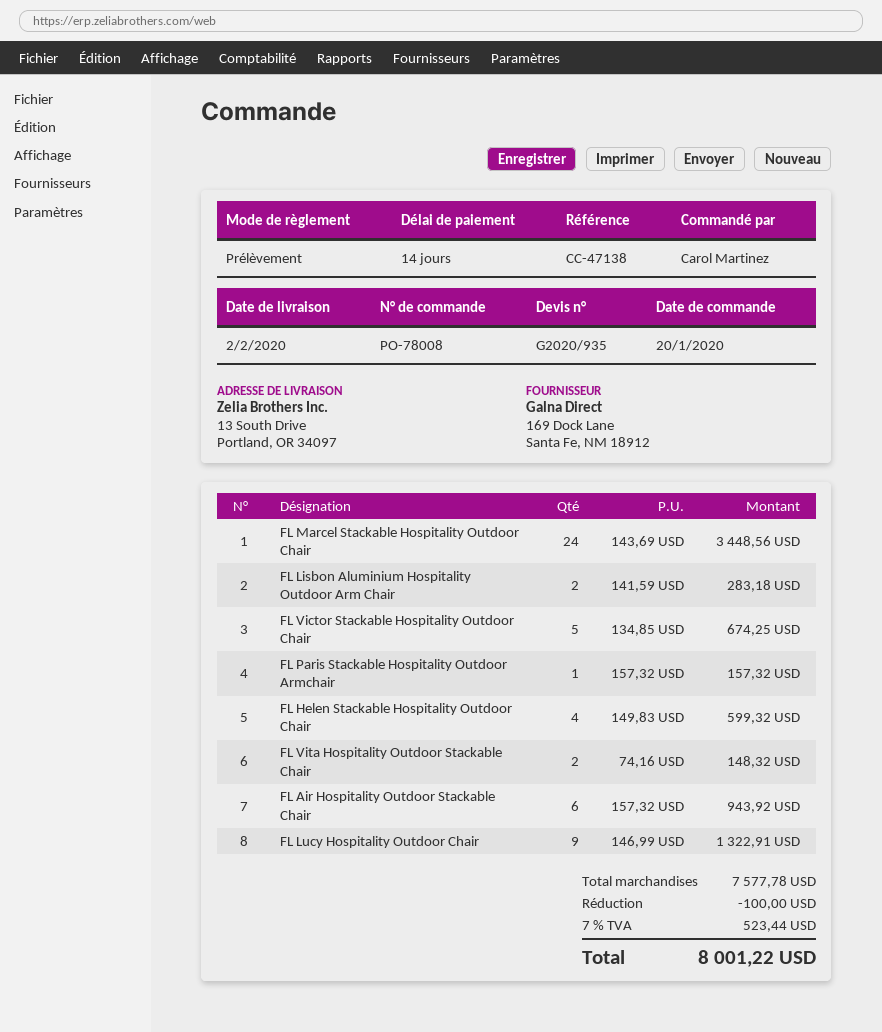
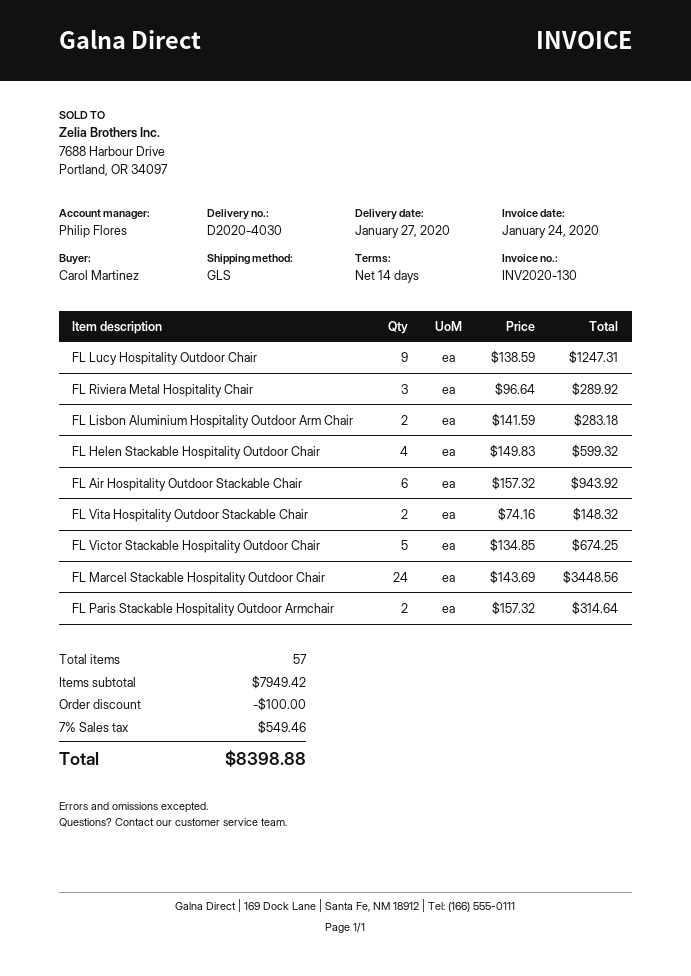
delivery date: 2020-02-02 -> 2020-01-27
FL Paris Stackable Hospitality Outdoor Armchair: 1 x 157.32 = 157.32 -> 2 x 157.32 = 314.64
FL Lucy Hospitality Outdoor Chair: 9 x 146.99 = 1322.91 -> 9 x 138.59 = 1247.31
FL Riviera Metal Hospitality Chair: none -> 3 x 96.64 = 289.92
subtotal: 7577.78 -> 7949.42
tax: 7% = 523.44 -> 7% = 549.46
total: 8001.22 -> 8398.88

